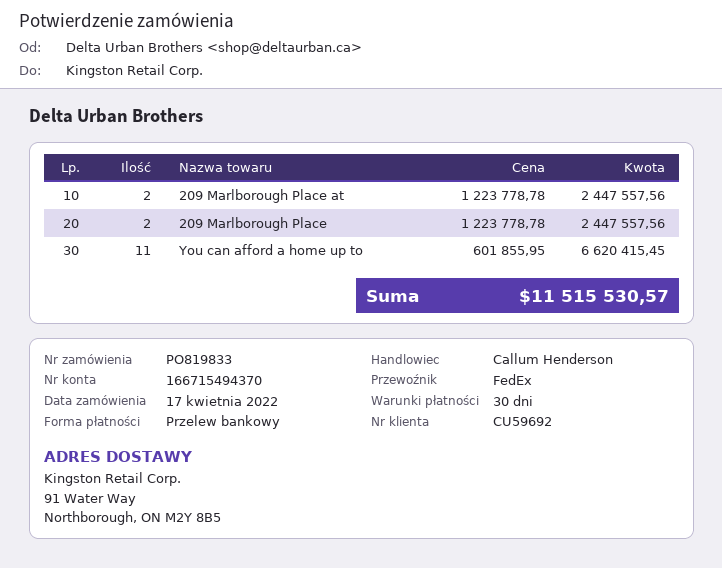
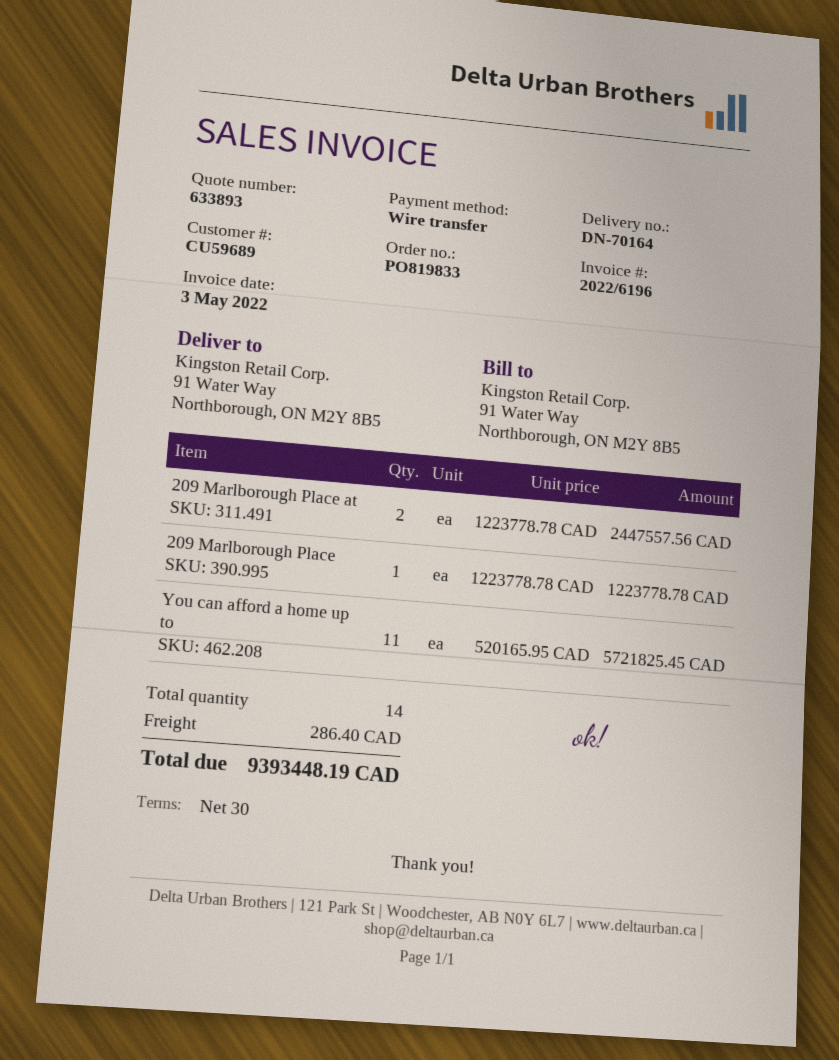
customer number: CU59692 -> CU59689
209 Marlborough Place: 2 x 1223778.78 = 2447557.56 -> 1 x 1223778.78 = 1223778.78
You can afford a home up to: 11 x 601855.95 = 6620415.45 -> 11 x 520165.95 = 5721825.45
shipping: none -> 286.40
total: 11515530.57 -> 9393448.19

